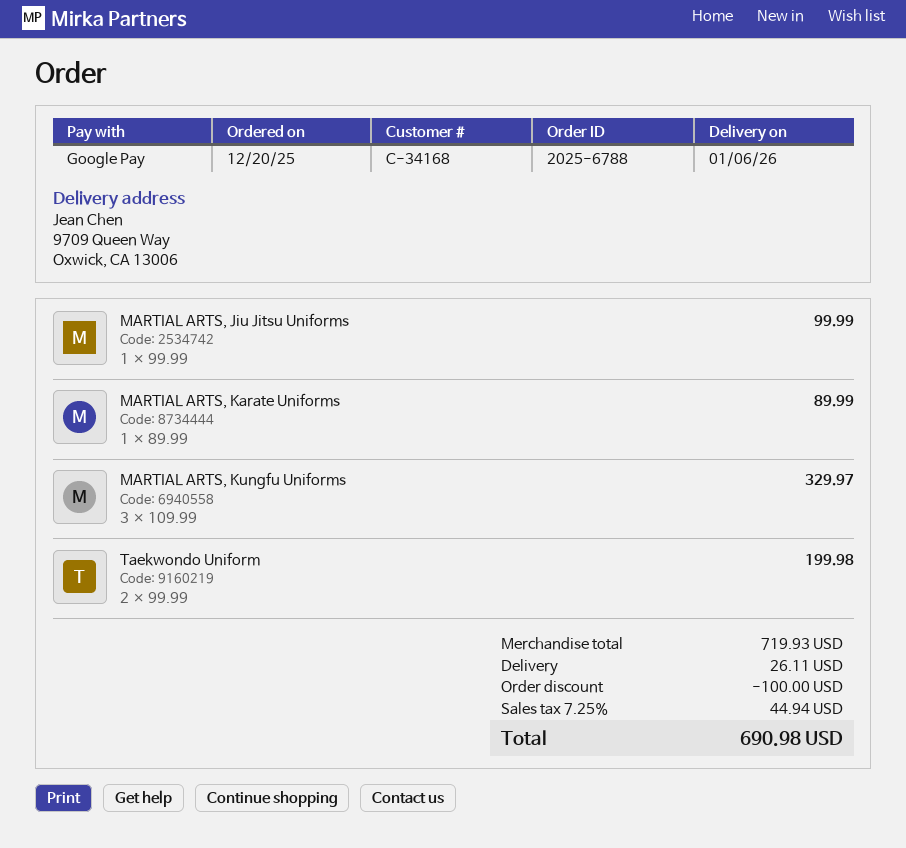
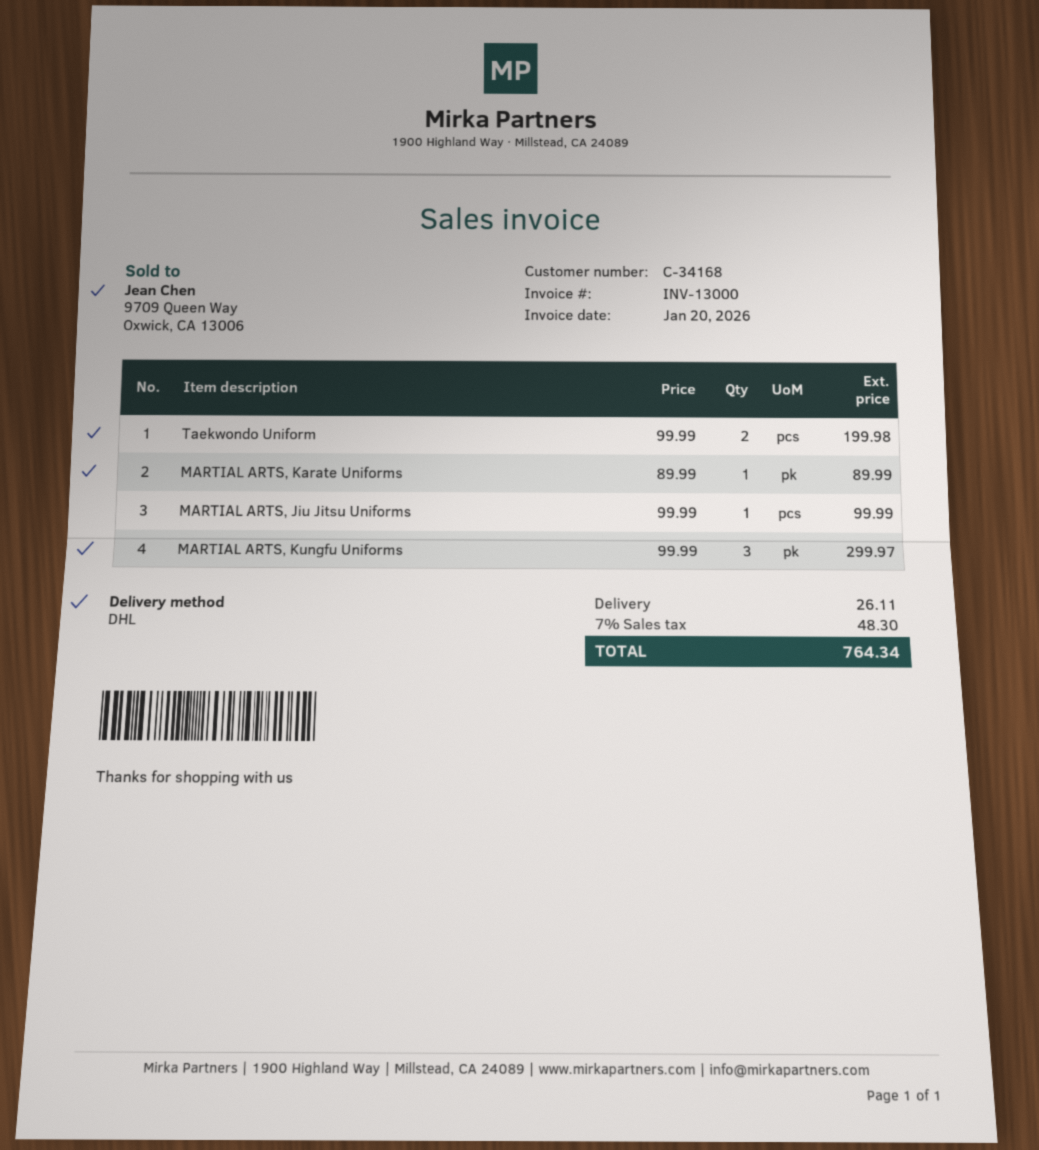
MARTIAL ARTS, Kungfu Uniforms: 3 x 109.99 = 329.97 -> 3 x 99.99 = 299.97
discount: 100.00 -> none
tax: 7.25% = 44.94 -> 7% = 48.30
total: 690.98 -> 764.34

